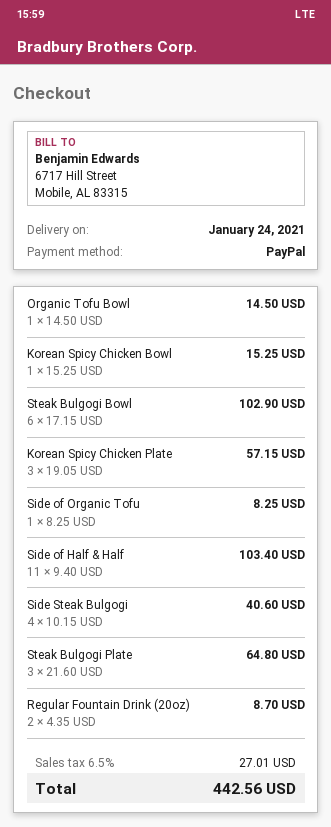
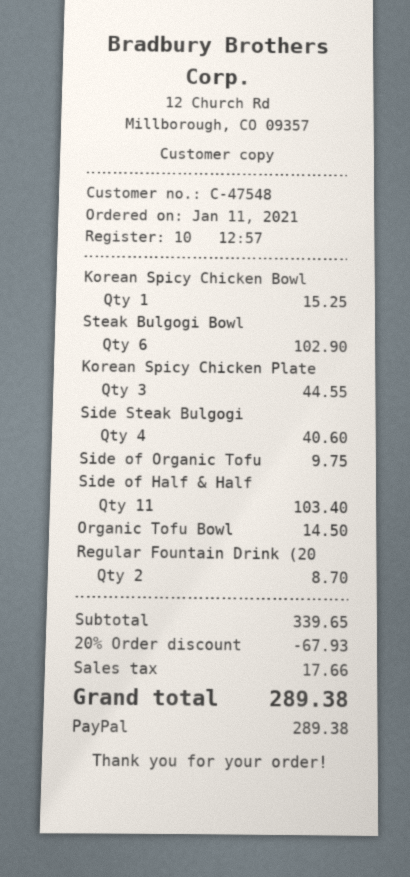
Korean Spicy Chicken Plate: 3 for 57.15 -> 3 for 44.55
Side of Organic Tofu: 1 for 8.25 -> 1 for 9.75
Steak Bulgogi Plate: 3 for 64.80 -> none
discount: none -> 20% = 67.93
tax: 27.01 -> 17.66
total: 442.56 -> 289.38

